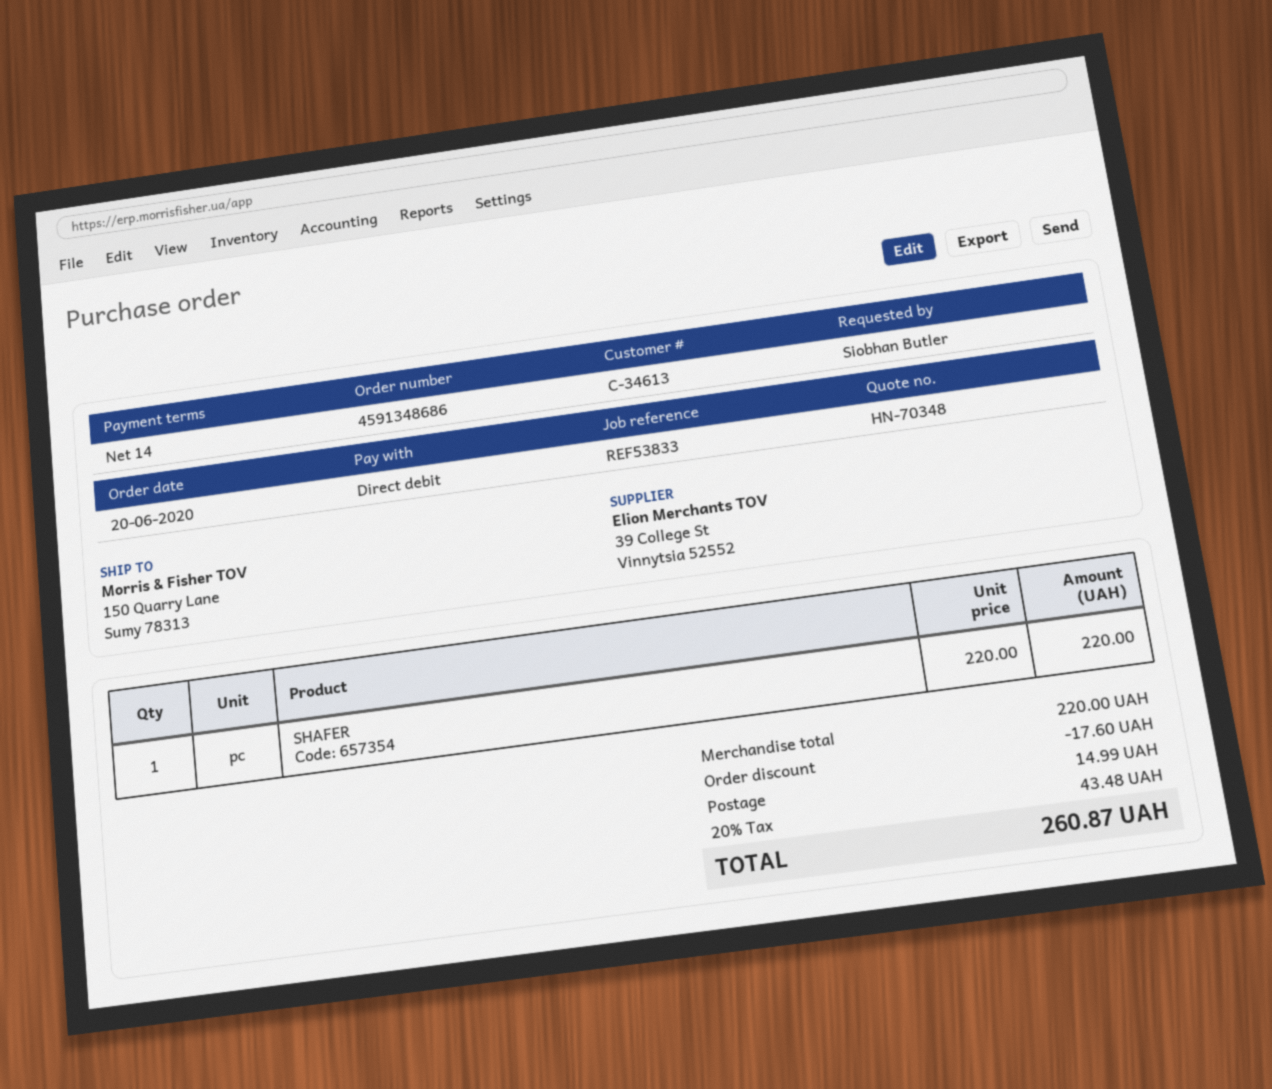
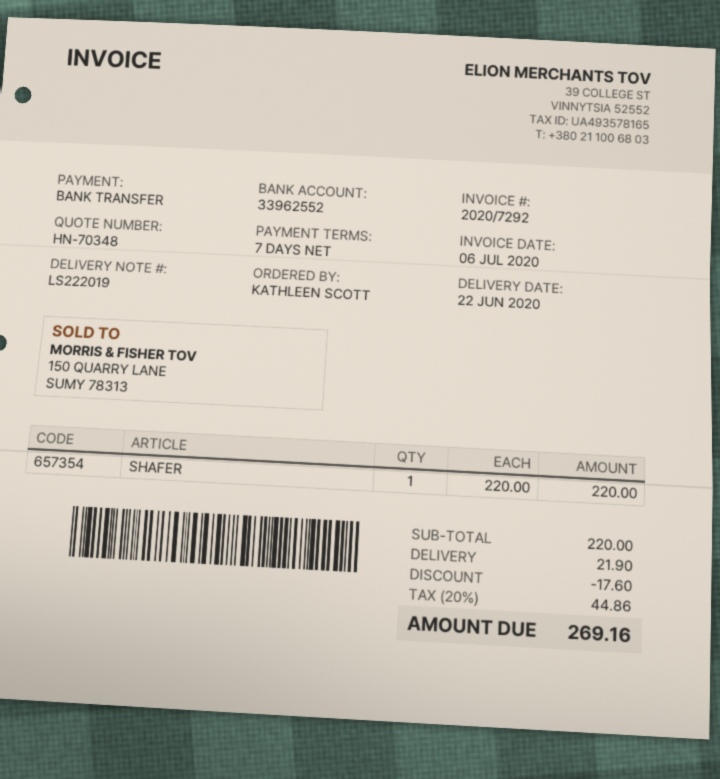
payment terms: 14 days -> 7 days
ordered by: Siobhan Butler -> KATHLEEN SCOTT
payment method: direct debit -> bank transfer
shipping: 14.99 -> 21.90
tax: 20% = 43.48 -> 20% = 44.86
total: 260.87 -> 269.16

